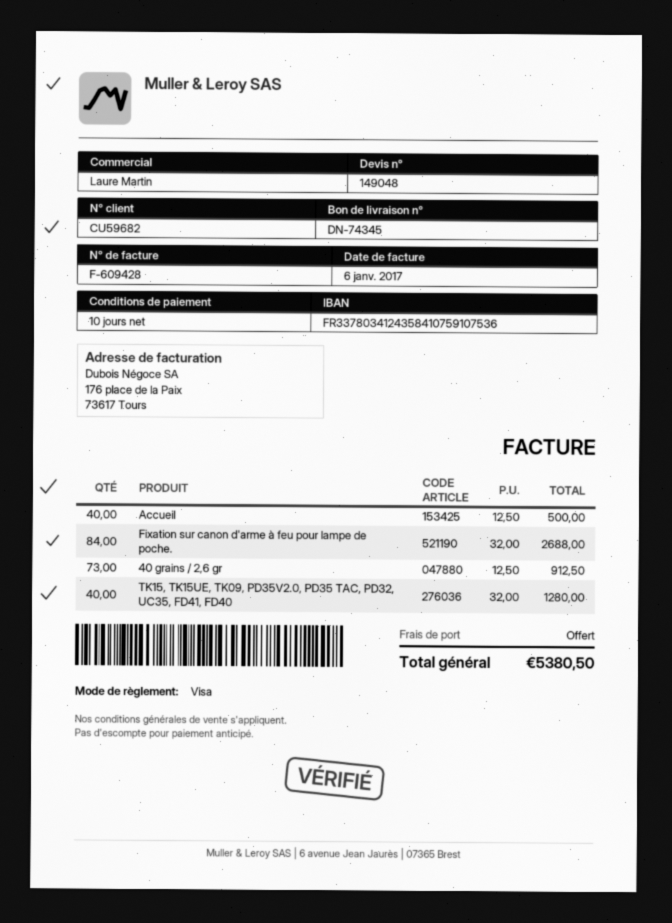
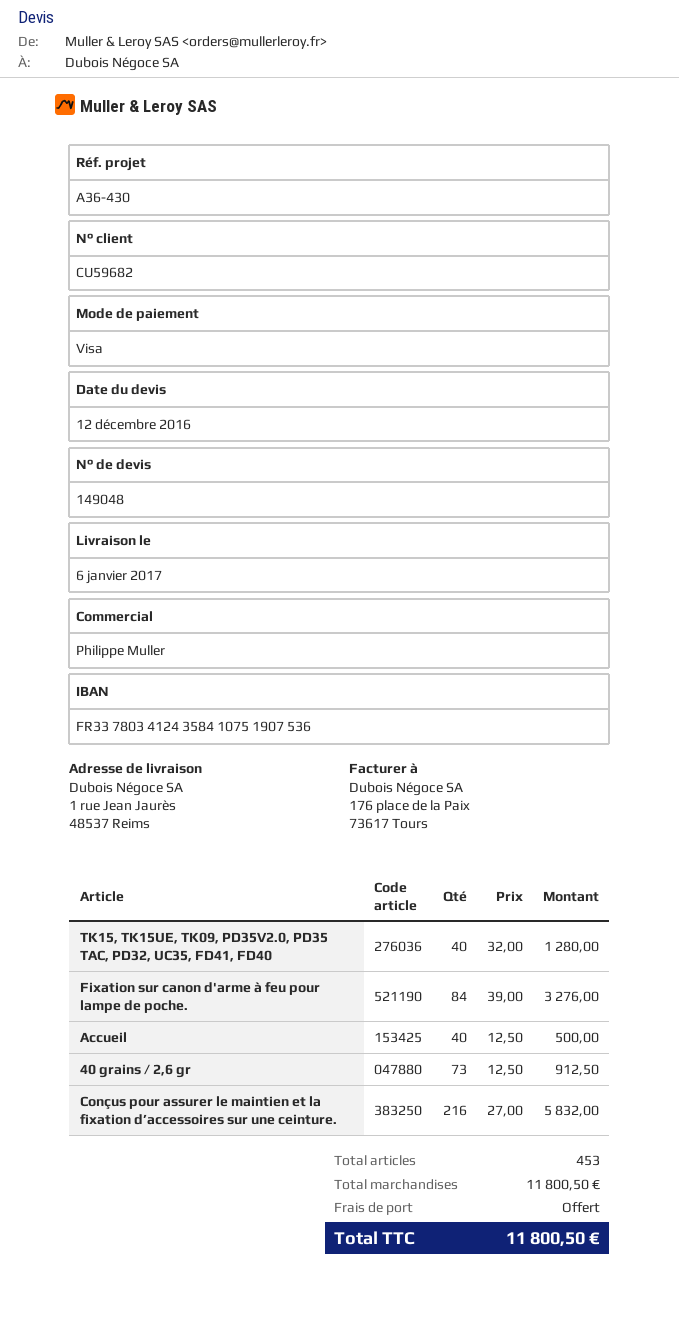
sales rep: Laure Martin -> Philippe Muller
bank account: FR3378034124358410759107536 -> FR3378034124358410751907536
Fixation sur canon d'arme à feu pour lampe de poche.: 84 x 32.00 = 2688.00 -> 84 x 39.00 = 3276.00
Conçus pour assurer le maintien et la fixation d’accessoires sur une ceinture.: none -> 216 x 27.00 = 5832.00
total: 5380.50 -> 11800.50

